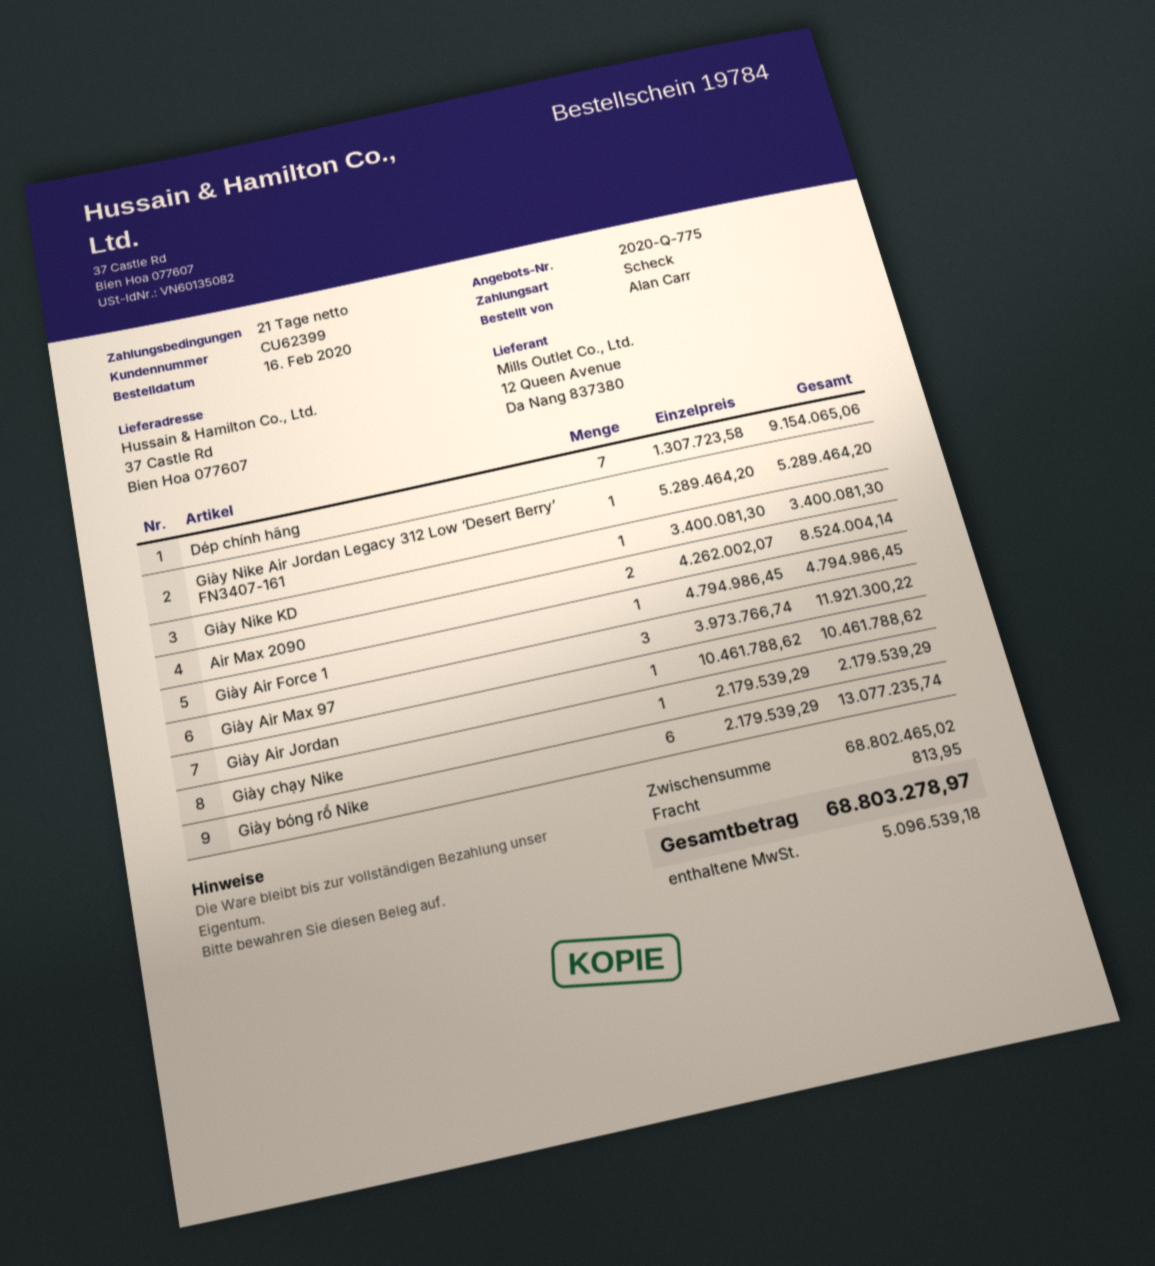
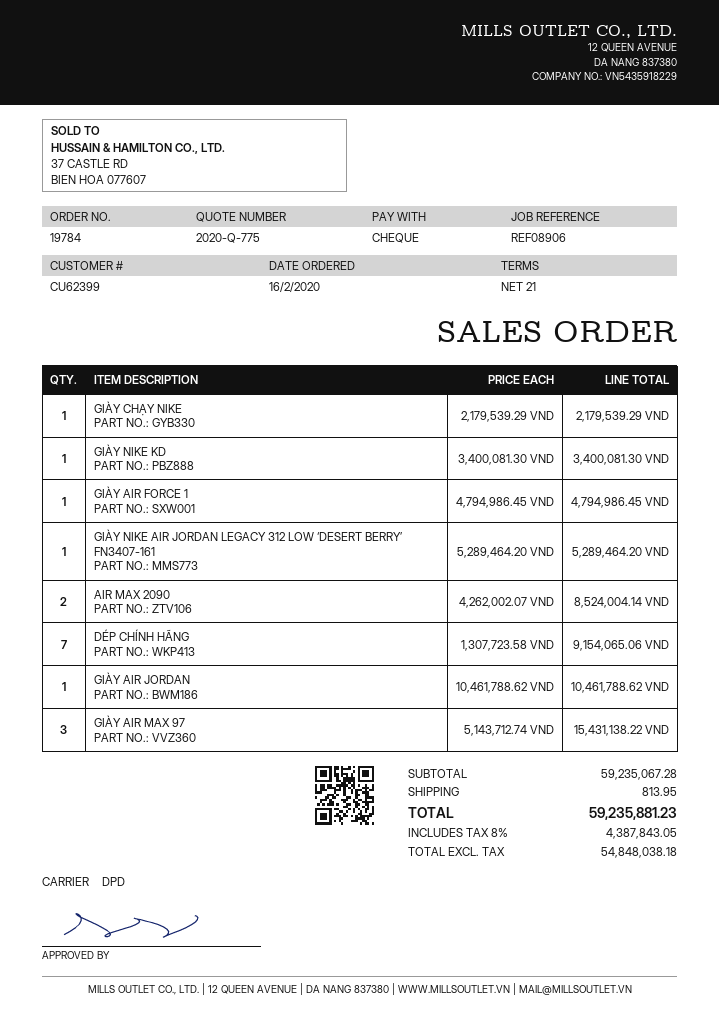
Giày Air Max 97: 3 x 3973766.74 = 11921300.22 -> 3 x 5143712.74 = 15431138.22
Giày bóng rổ Nike: 6 x 2179539.29 = 13077235.74 -> none
subtotal: 68802465.02 -> 59235067.28
tax: 5096539.18 -> 4387843.05
total: 68803278.97 -> 59235881.23

